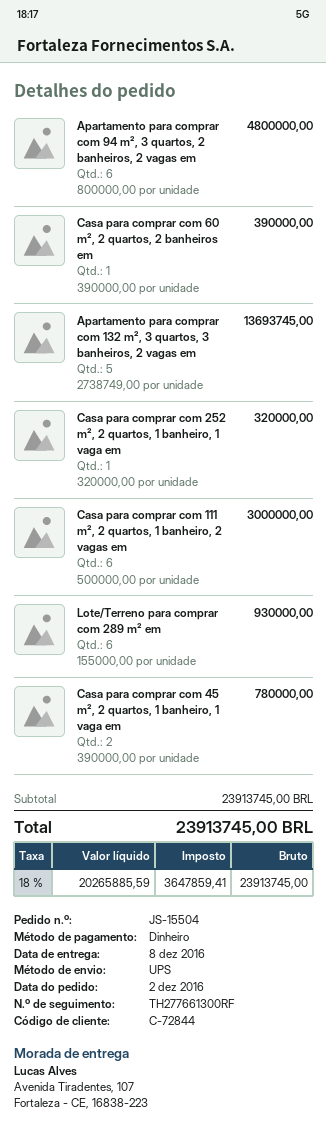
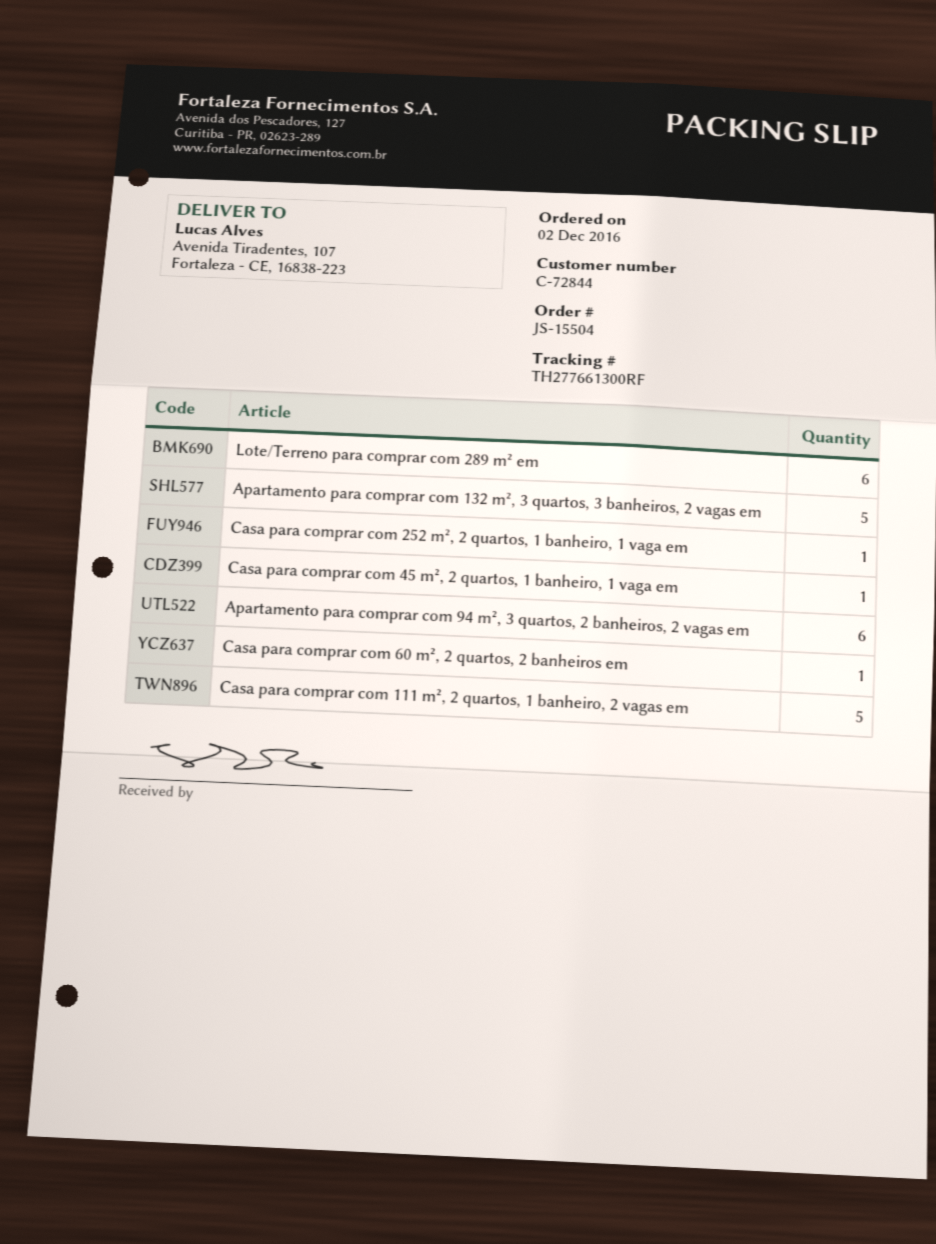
Casa para comprar com 111 m², 2 quartos, 1 banheiro, 2 vagas em: 6 -> 5
Casa para comprar com 45 m², 2 quartos, 1 banheiro, 1 vaga em: 2 -> 1

